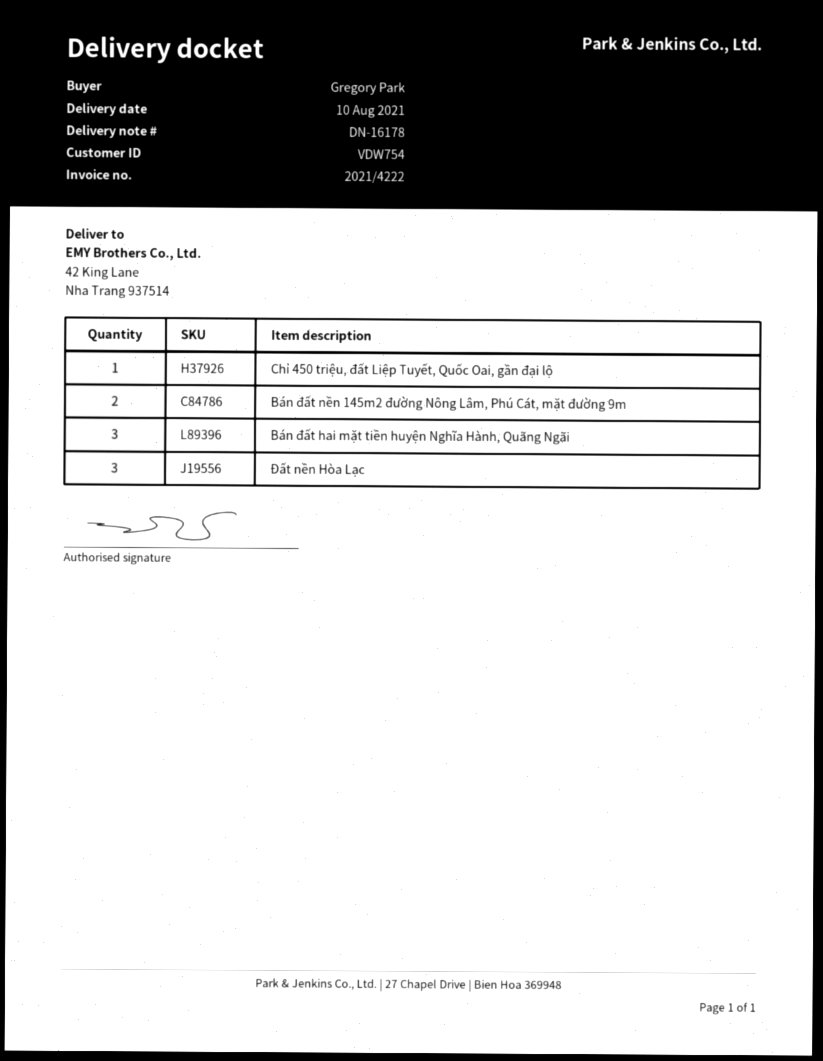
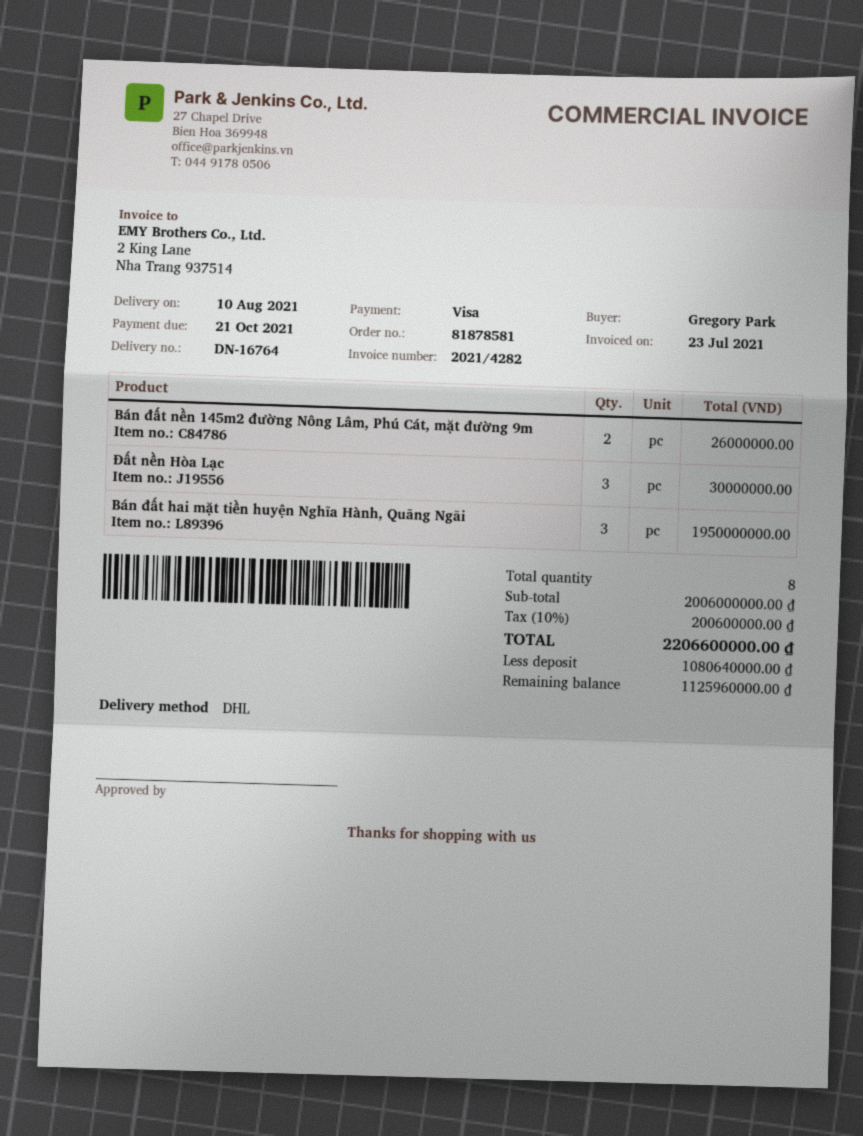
delivery note number: DN-16178 -> DN-16764
invoice number: 2021/4222 -> 2021/4282
Chỉ 450 triệu, đất Liệp Tuyết, Quốc Oai, gần đại lộ: 1 -> none

